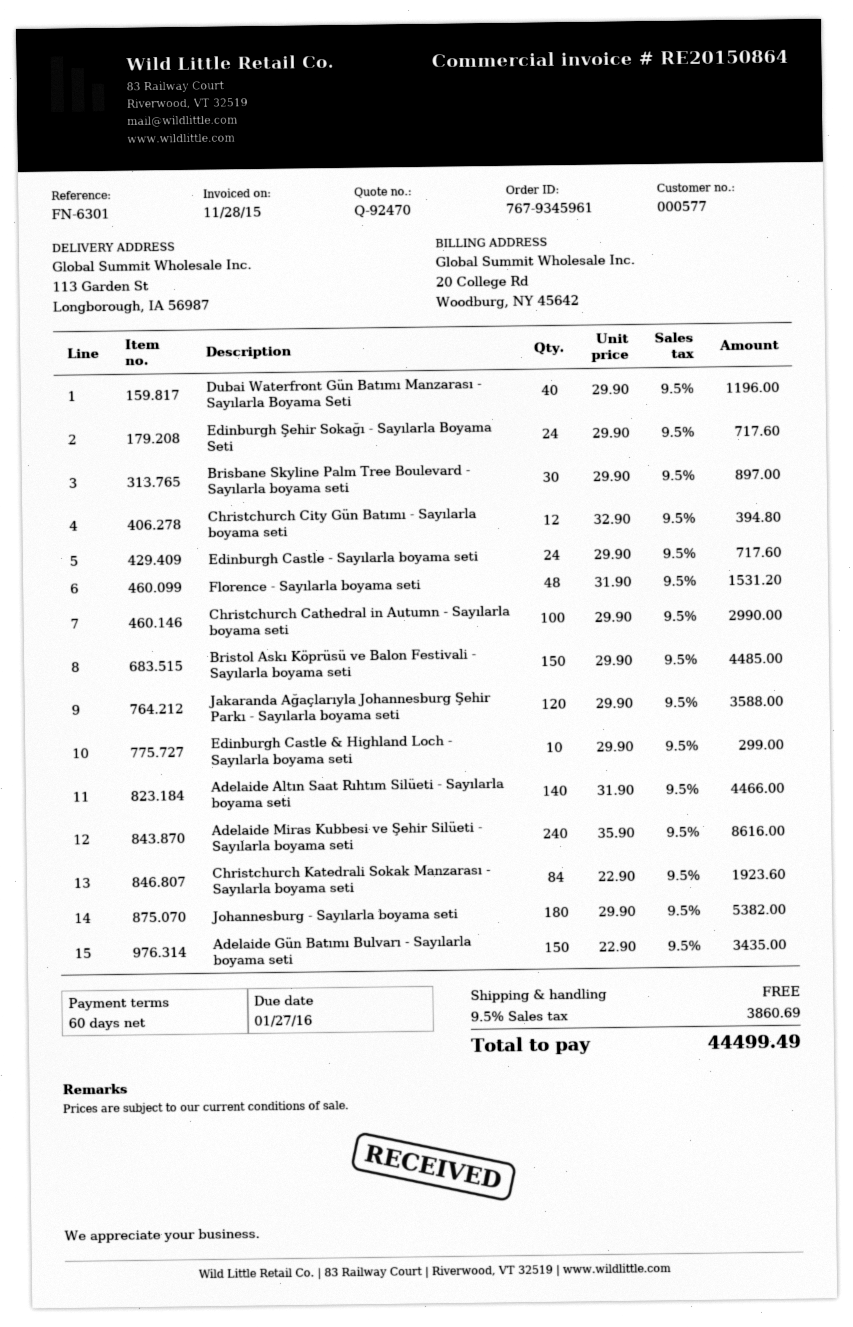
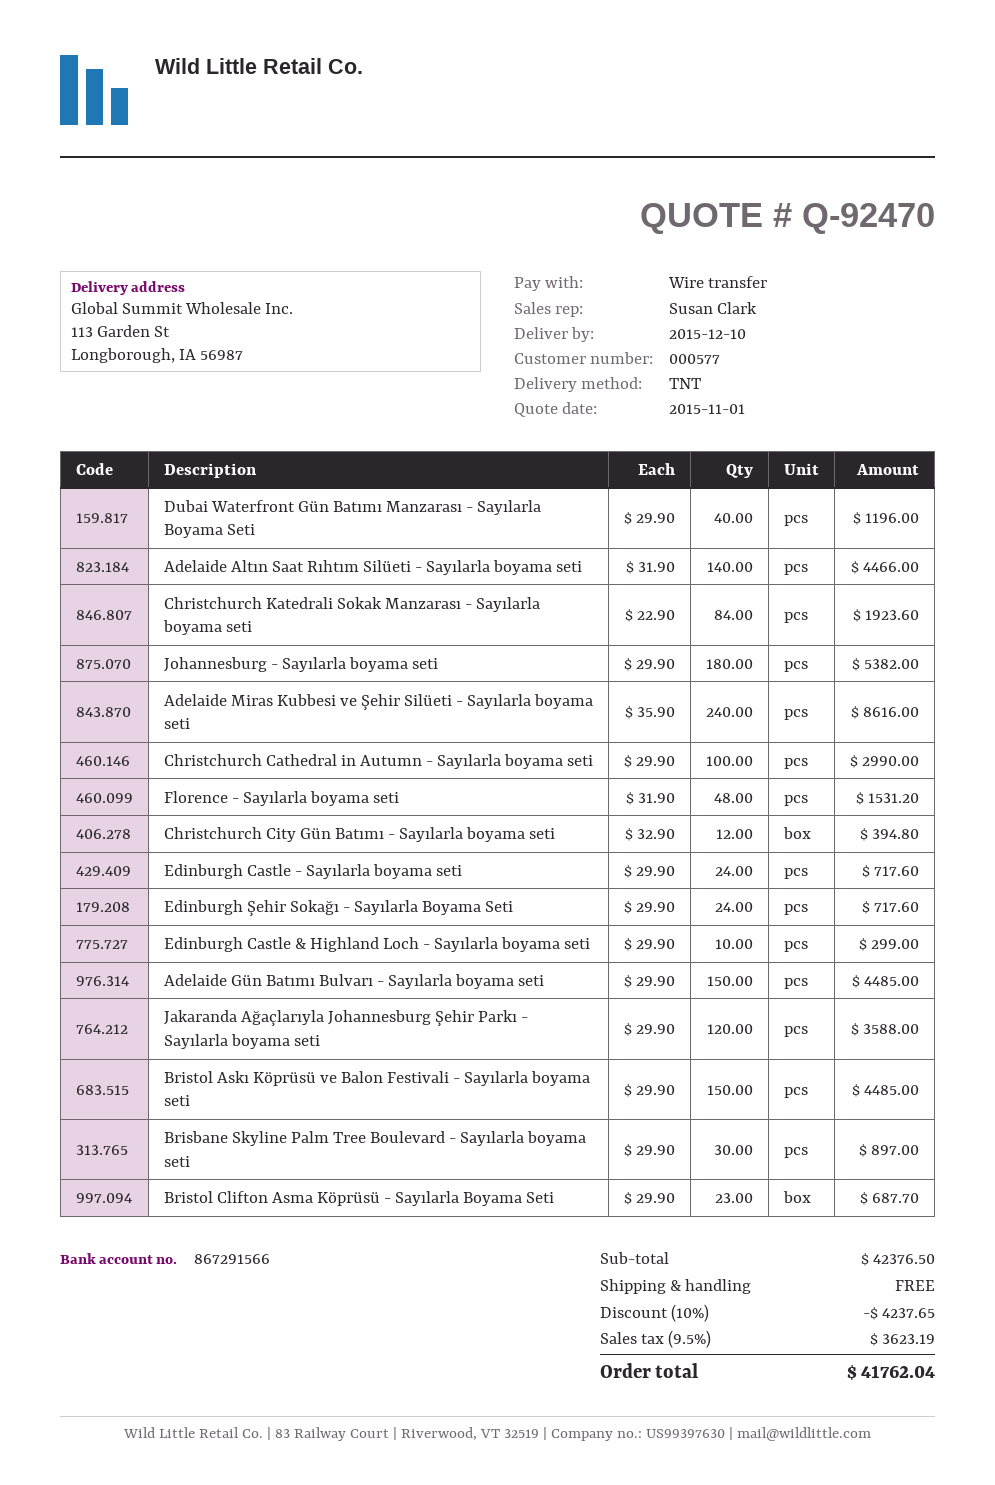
Adelaide Gün Batımı Bulvarı - Sayılarla boyama seti: 150 x 22.90 = 3435.00 -> 150 x 29.90 = 4485.00
Bristol Clifton Asma Köprüsü - Sayılarla Boyama Seti: none -> 23 x 29.90 = 687.70
discount: none -> 10% = 4237.65
tax: 9.5% = 3860.69 -> 9.5% = 3623.19
total: 44499.49 -> 41762.04

